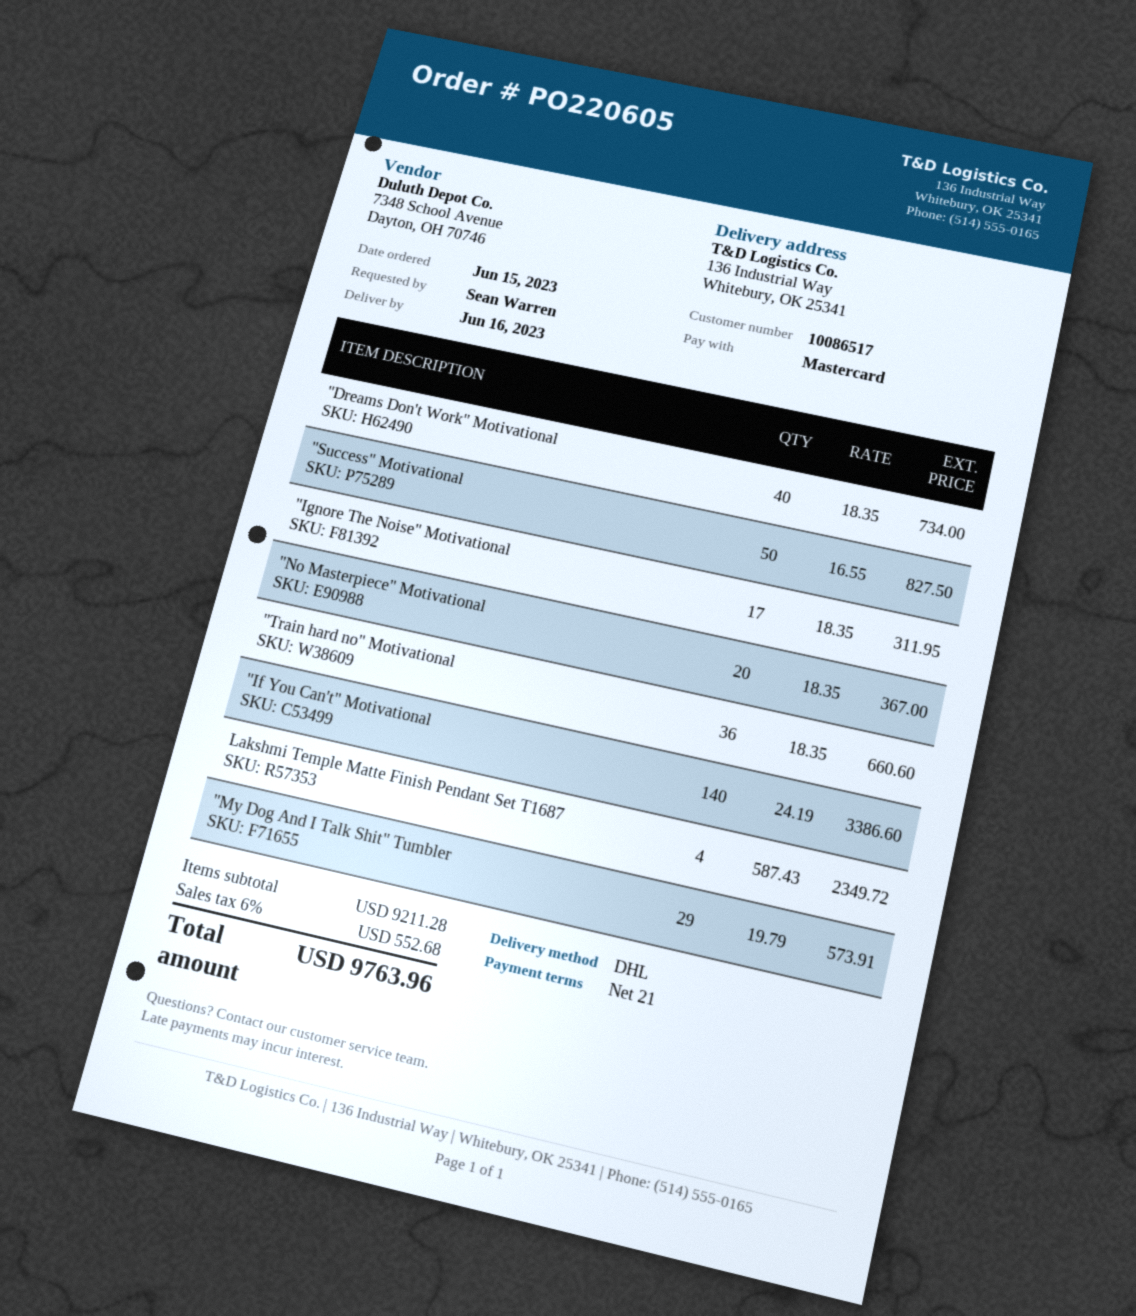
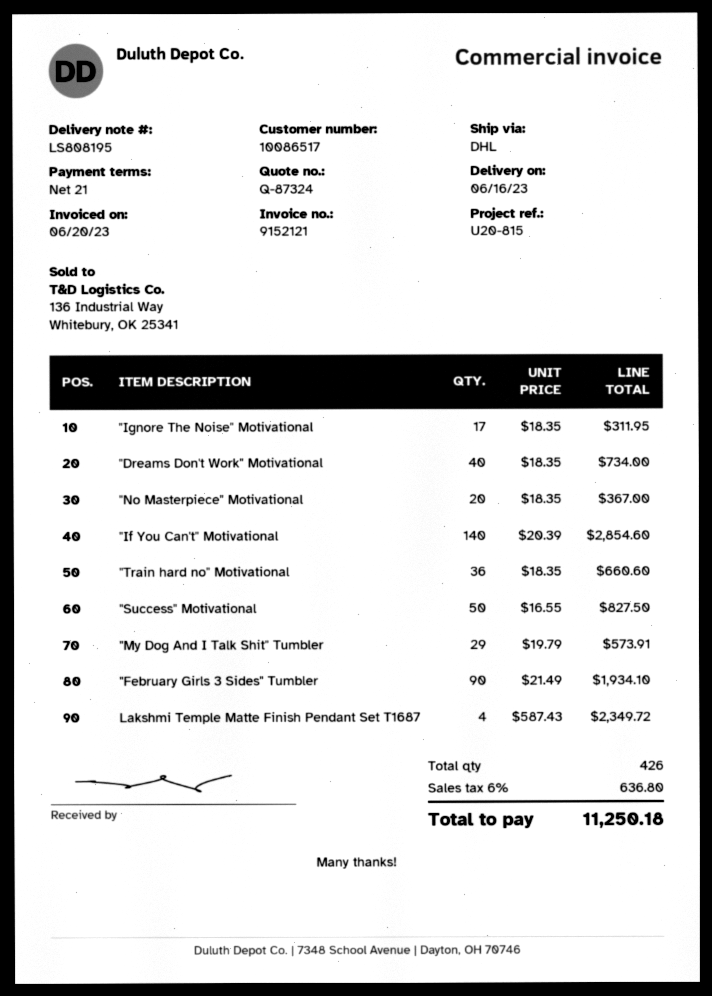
"If You Can't" Motivational: 140 x 24.19 = 3386.60 -> 140 x 20.39 = 2854.60
"February Girls 3 Sides" Tumbler: none -> 90 x 21.49 = 1934.10
tax: 6% = 552.68 -> 6% = 636.80
total: 9763.96 -> 11250.18

